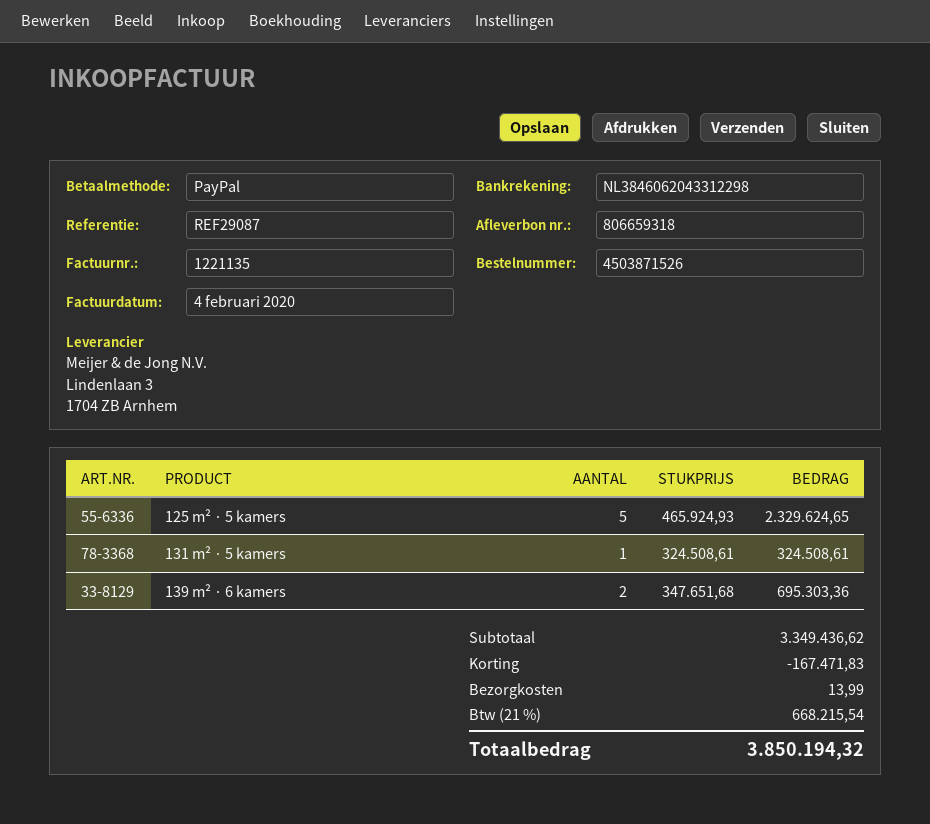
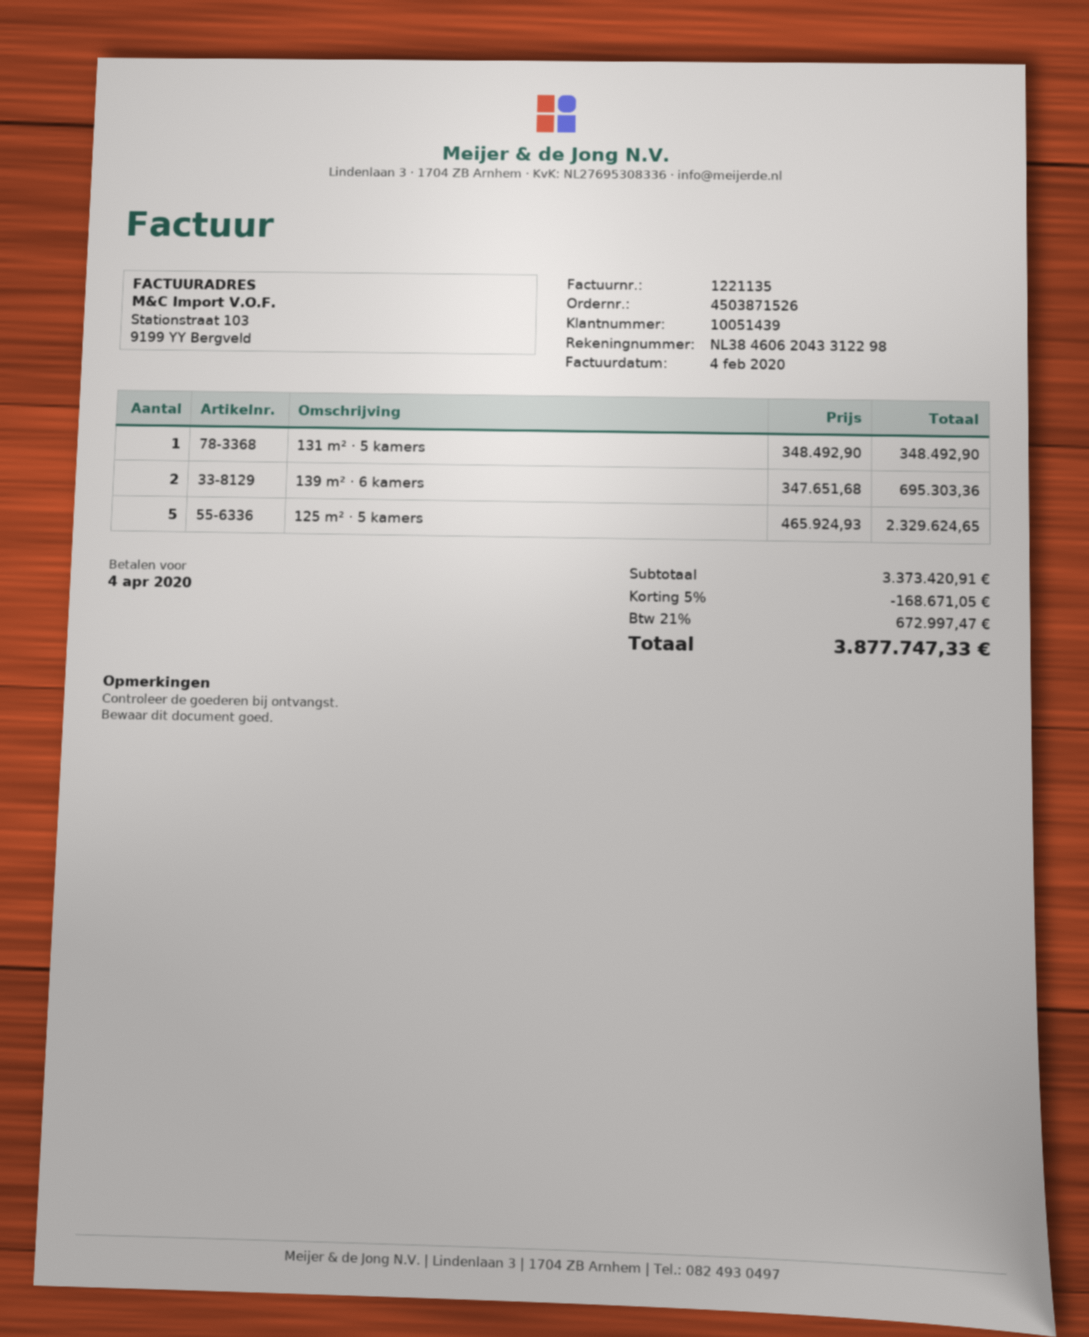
131 m² · 5 kamers: 1 x 324508.61 = 324508.61 -> 1 x 348492.90 = 348492.90
subtotal: 3349436.62 -> 3373420.91
discount: 167471.83 -> 168671.05
shipping: 13.99 -> none
tax: 21% = 668215.54 -> 21% = 672997.47
total: 3850194.32 -> 3877747.33

